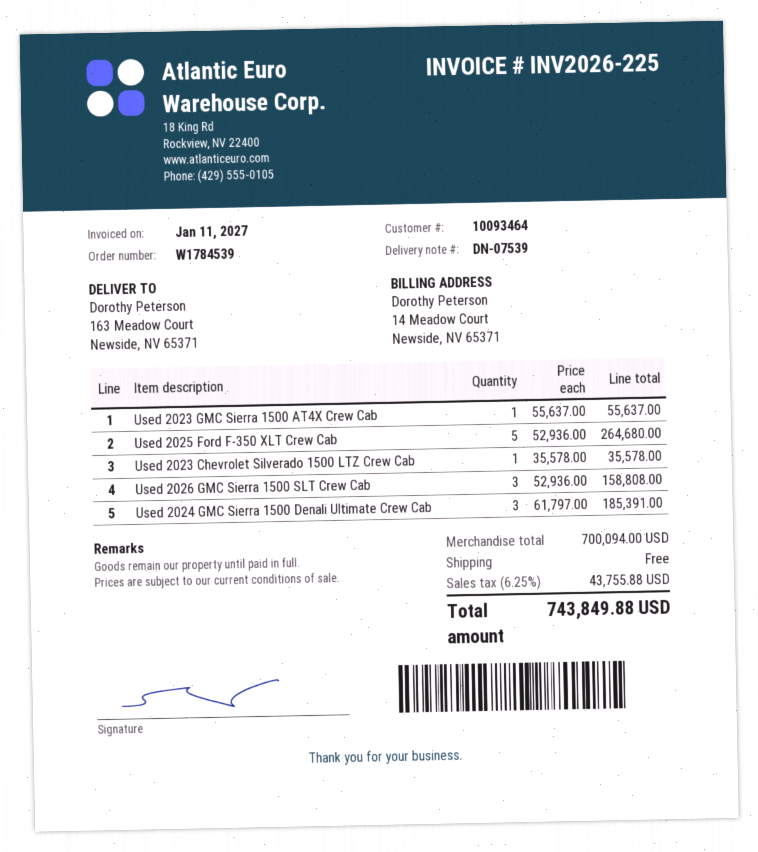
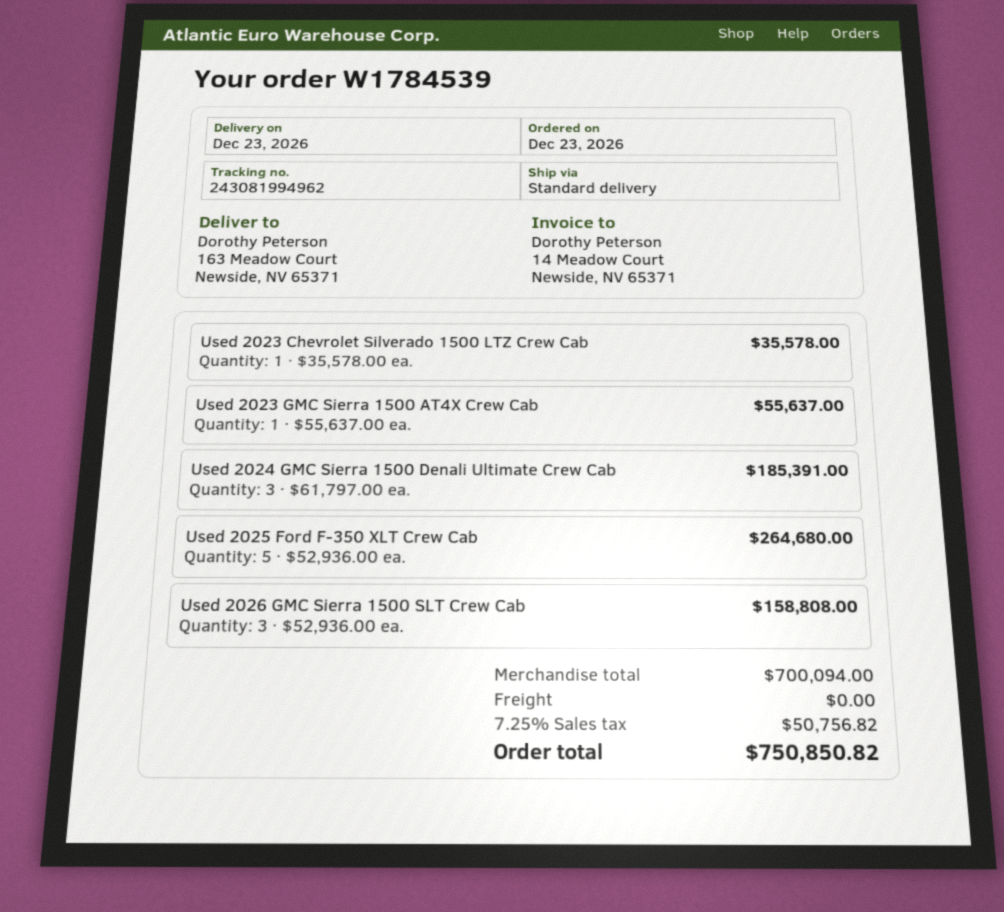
tax: 6.25% = 43755.88 -> 7.25% = 50756.82
total: 743849.88 -> 750850.82

